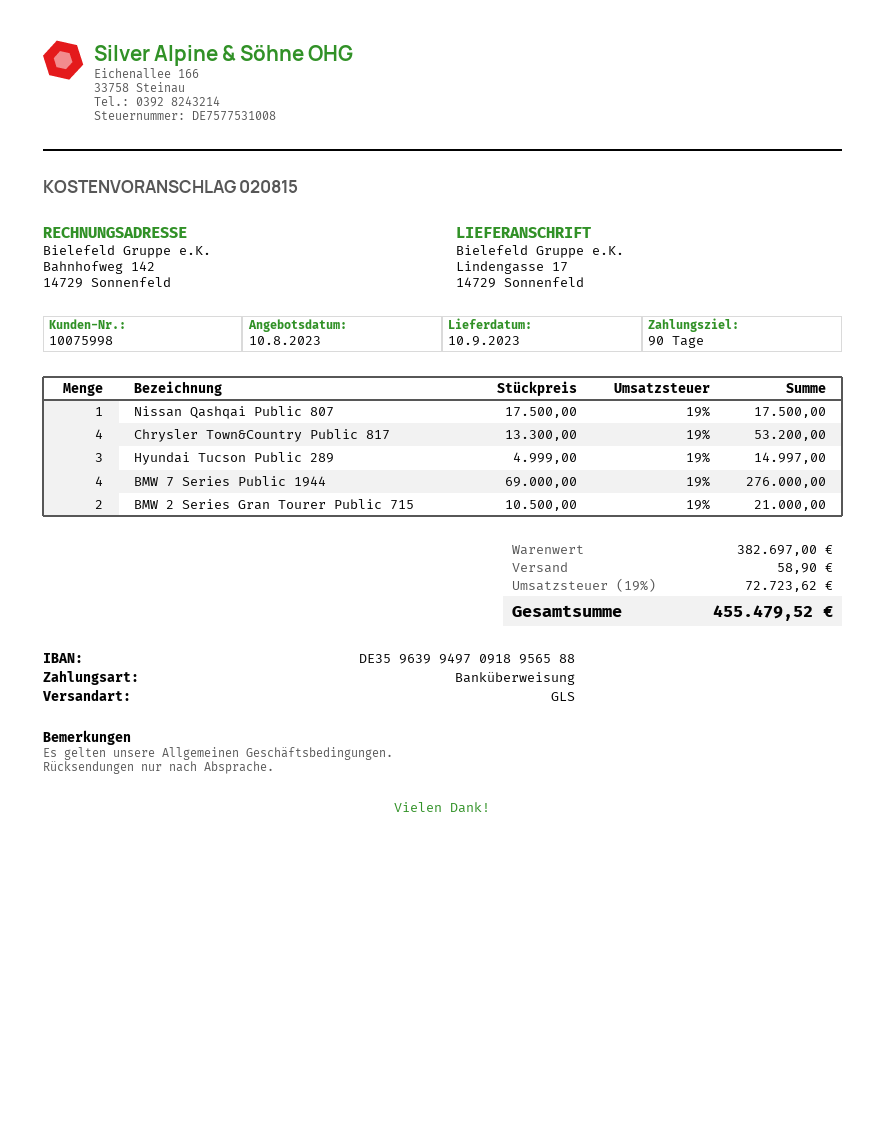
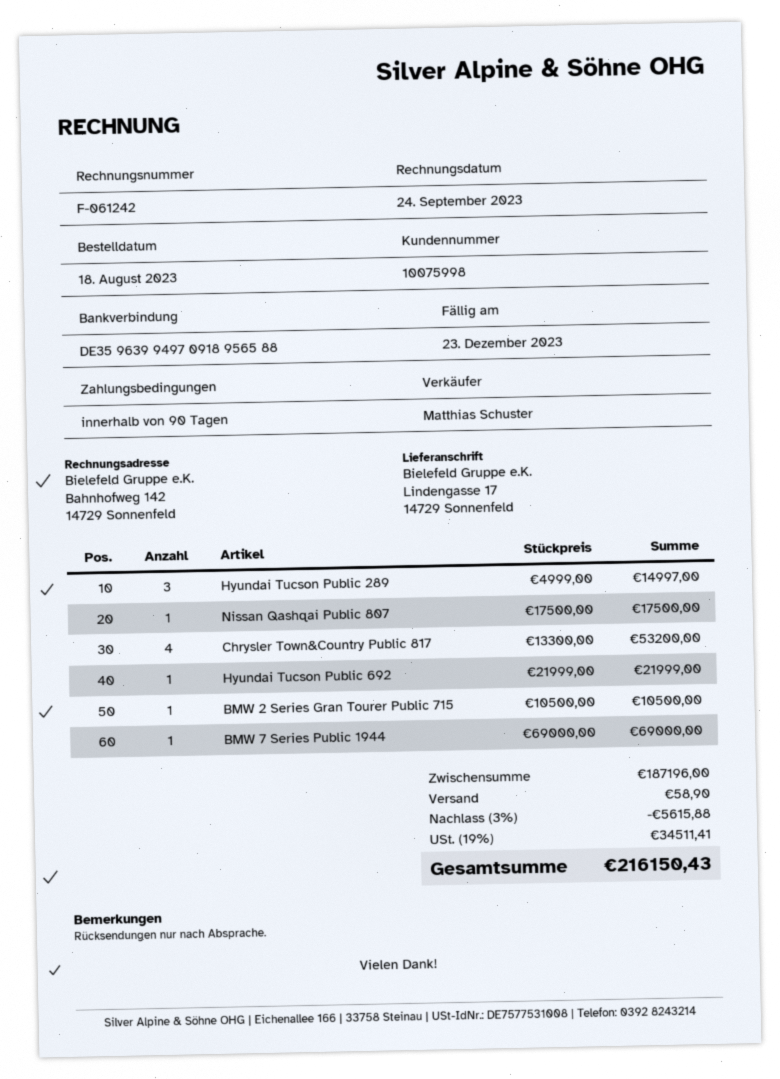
BMW 7 Series Public 1944: 4 x 69000.00 = 276000.00 -> 1 x 69000.00 = 69000.00
BMW 2 Series Gran Tourer Public 715: 2 x 10500.00 = 21000.00 -> 1 x 10500.00 = 10500.00
Hyundai Tucson Public 692: none -> 1 x 21999.00 = 21999.00
subtotal: 382697.00 -> 187196.00
discount: none -> 3% = 5615.88
tax: 19% = 72723.62 -> 19% = 34511.41
total: 455479.52 -> 216150.43

